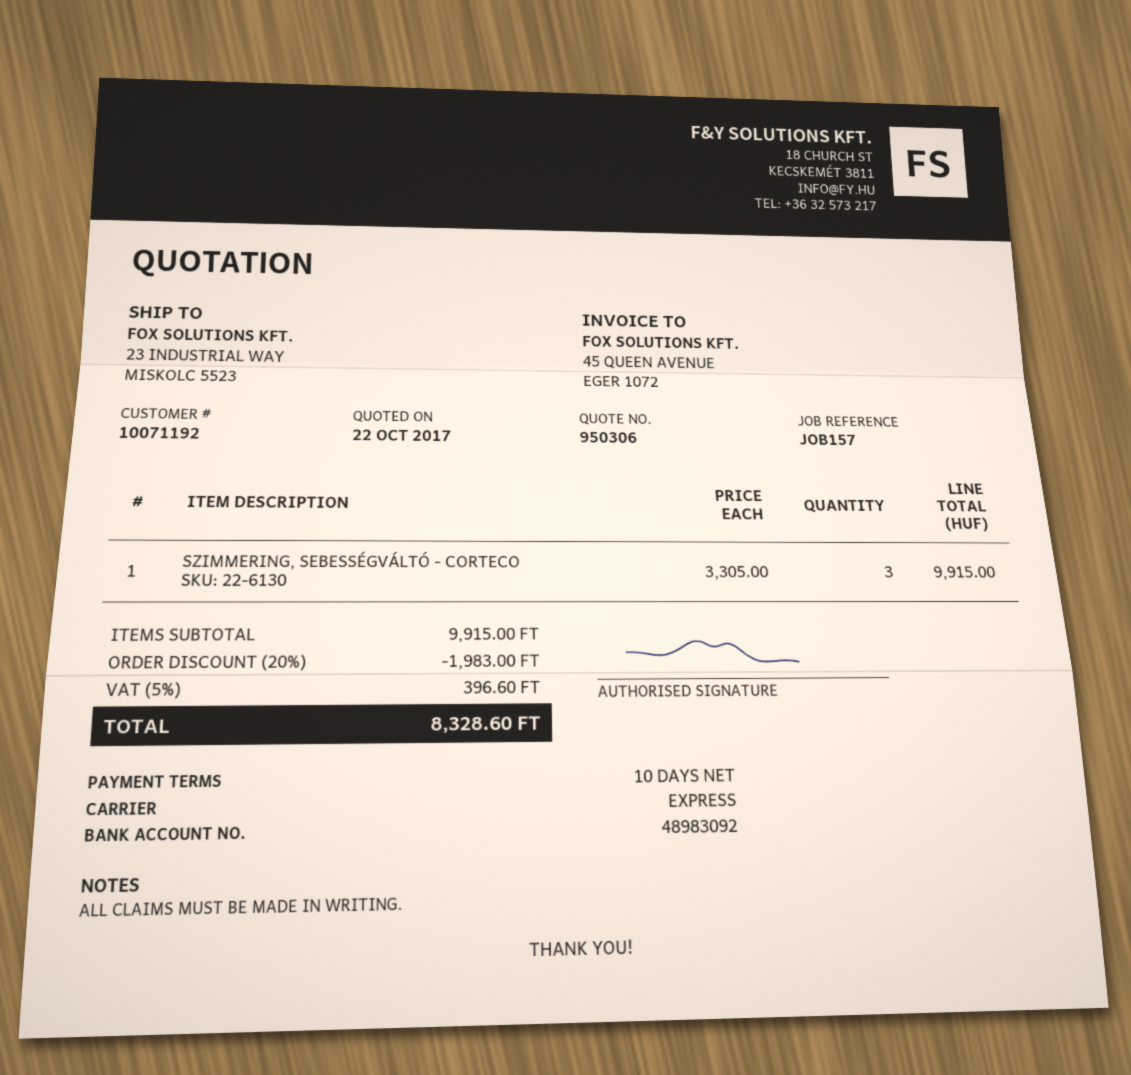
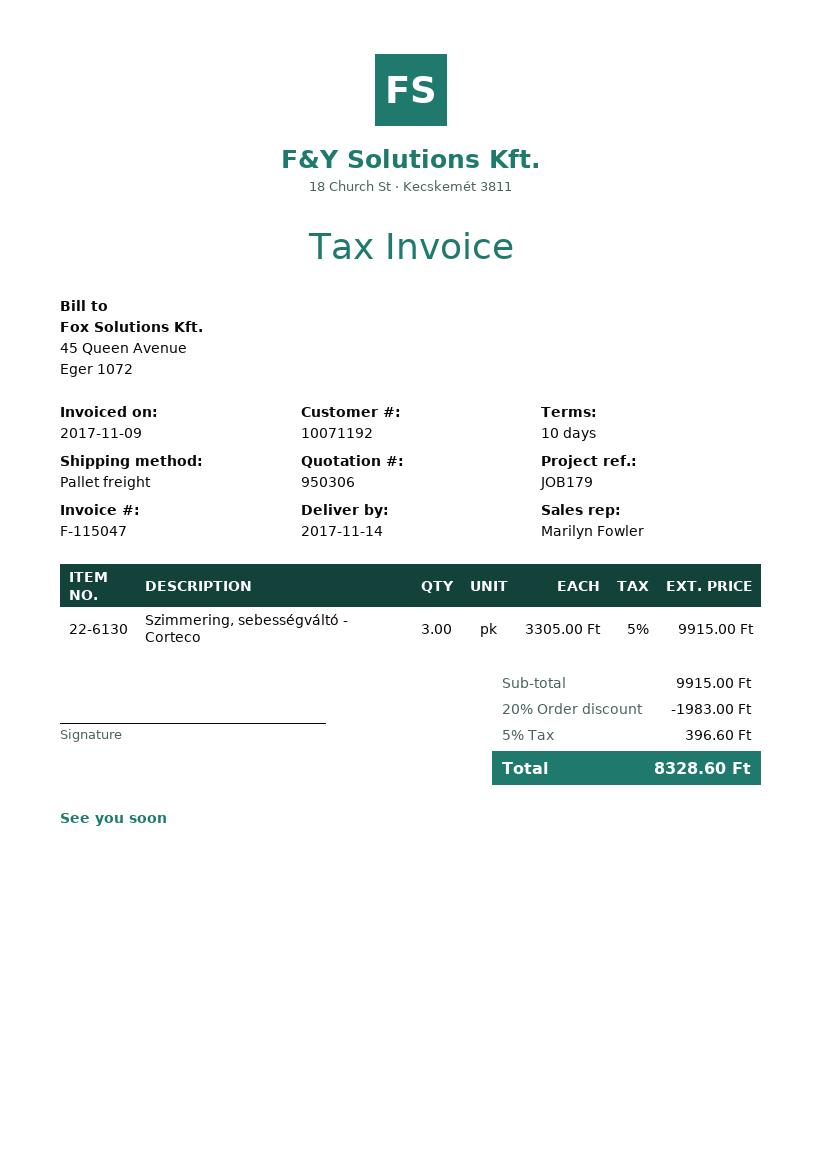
reference: JOB157 -> JOB179
shipping method: express -> pallet freight

